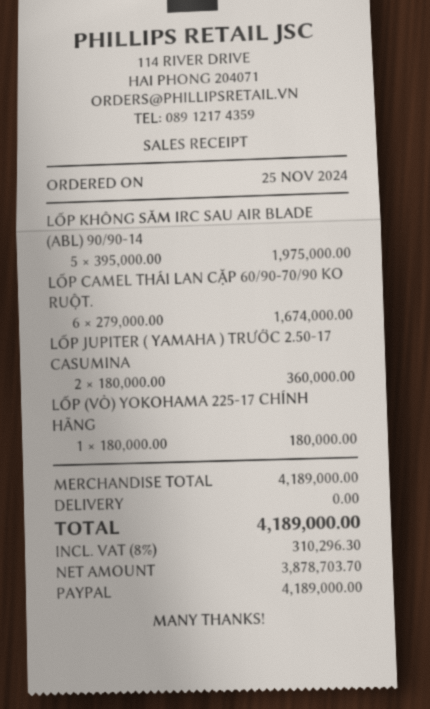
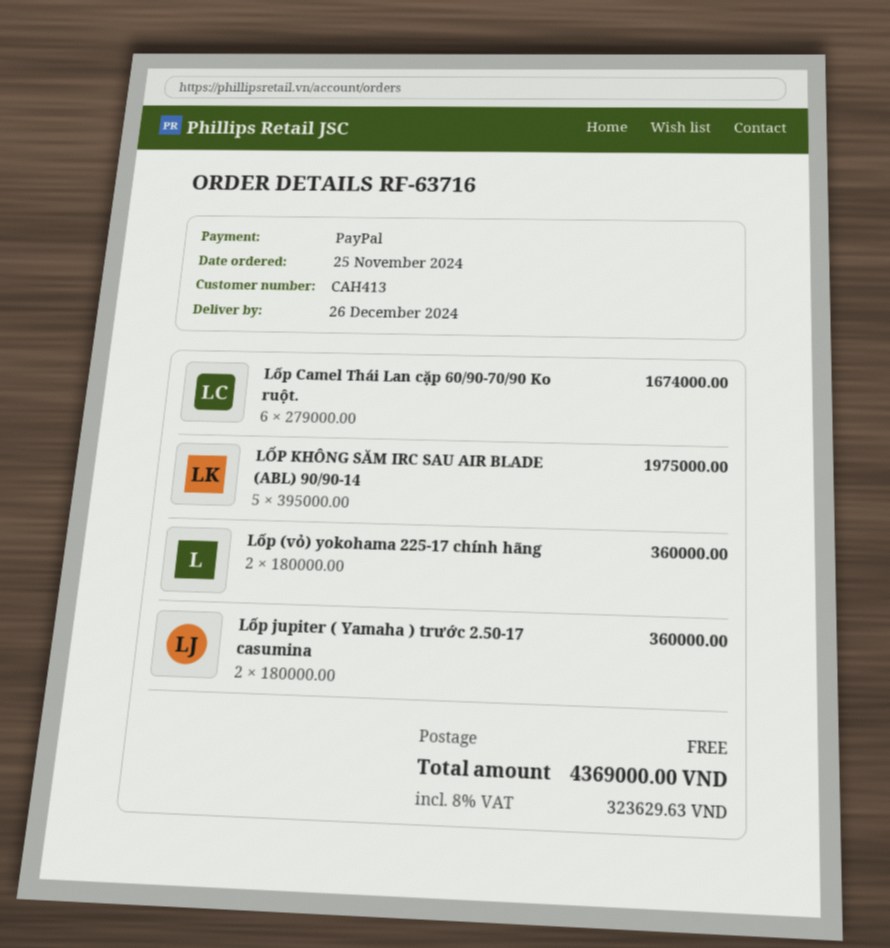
LỐP (VỎ) YOKOHAMA 225-17 CHÍNH HÃNG: 1 x 180000.00 = 180000.00 -> 2 x 180000.00 = 360000.00
tax: 8% = 310296.30 -> 8% = 323629.63
total: 4189000.00 -> 4369000.00

